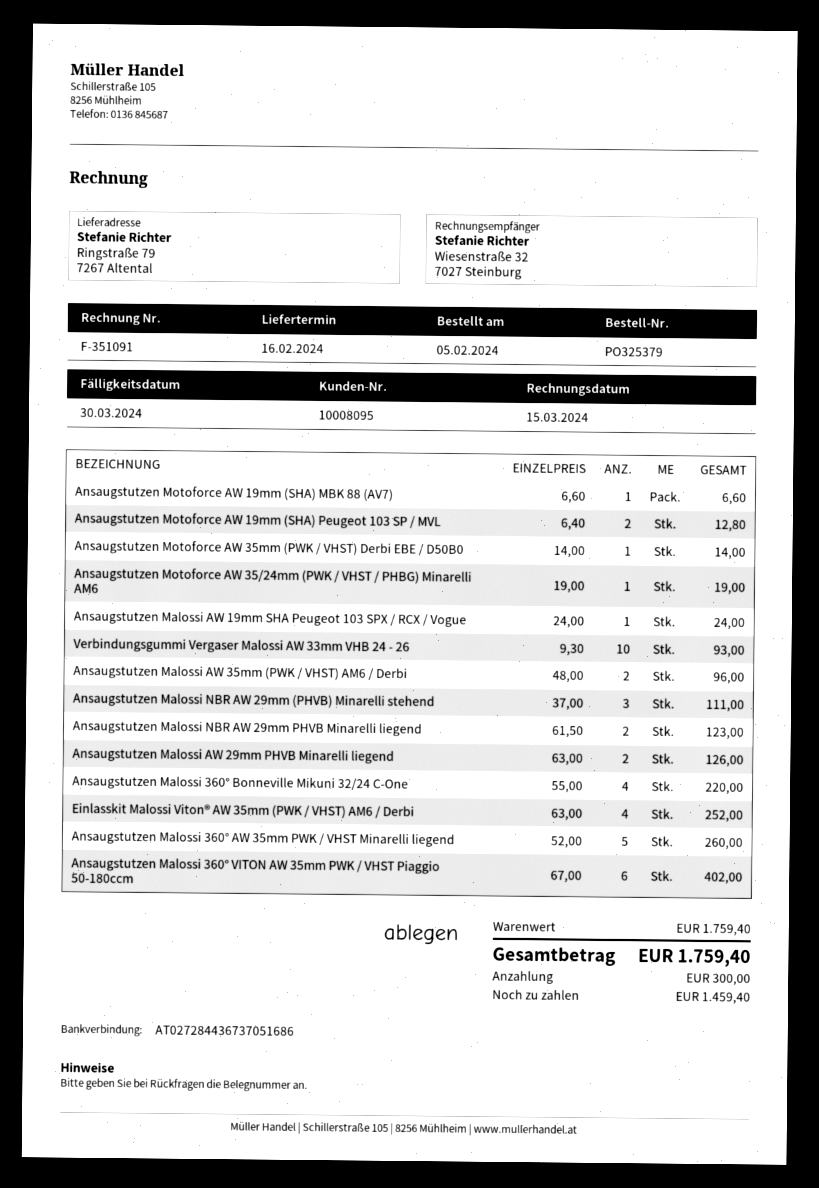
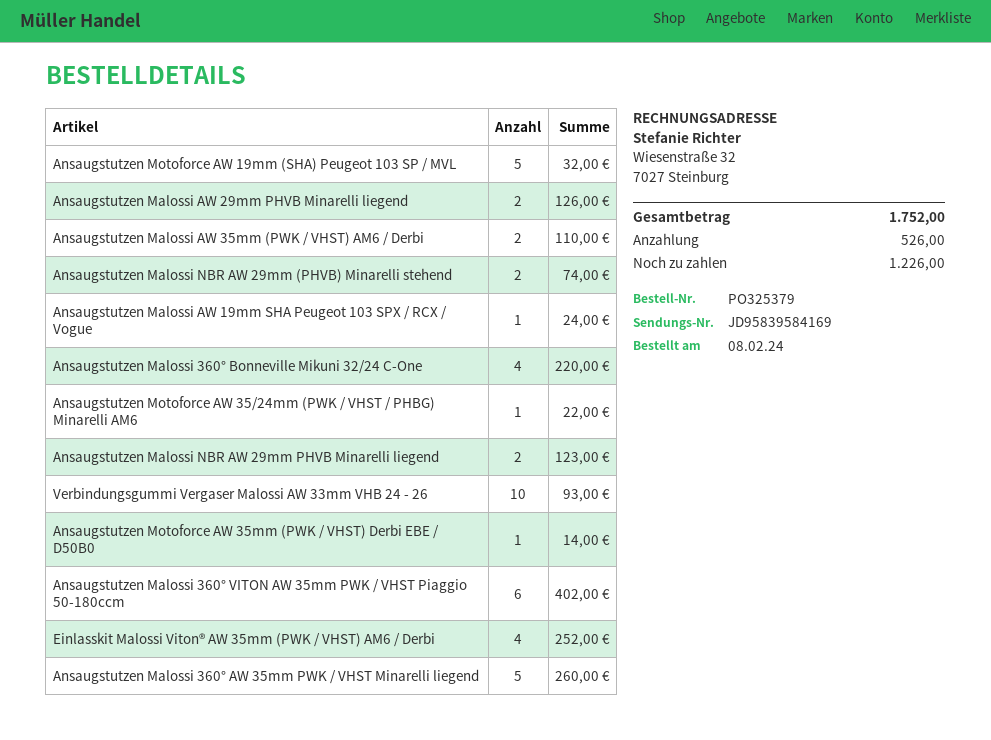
order date: 2024-02-05 -> 2024-02-08
Ansaugstutzen Motoforce AW 19mm (SHA) MBK 88 (AV7): 1 for 6.60 -> none
Ansaugstutzen Motoforce AW 19mm (SHA) Peugeot 103 SP / MVL: 2 for 12.80 -> 5 for 32.00
Ansaugstutzen Motoforce AW 35/24mm (PWK / VHST / PHBG) Minarelli AM6: 1 for 19.00 -> 1 for 22.00
Ansaugstutzen Malossi AW 35mm (PWK / VHST) AM6 / Derbi: 2 for 96.00 -> 2 for 110.00
Ansaugstutzen Malossi NBR AW 29mm (PHVB) Minarelli stehend: 3 for 111.00 -> 2 for 74.00
total: 1759.40 -> 1752.00
deposit: 300.00 -> 526.00
balance: 1459.40 -> 1226.00

